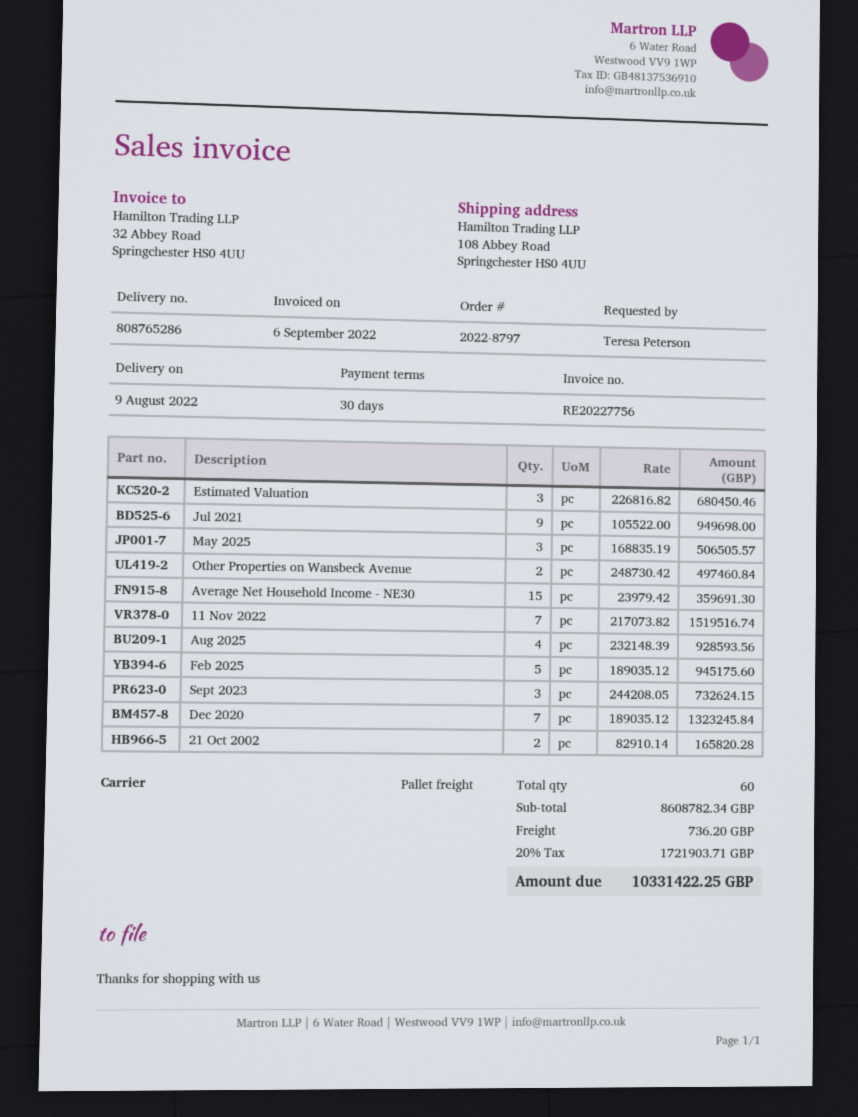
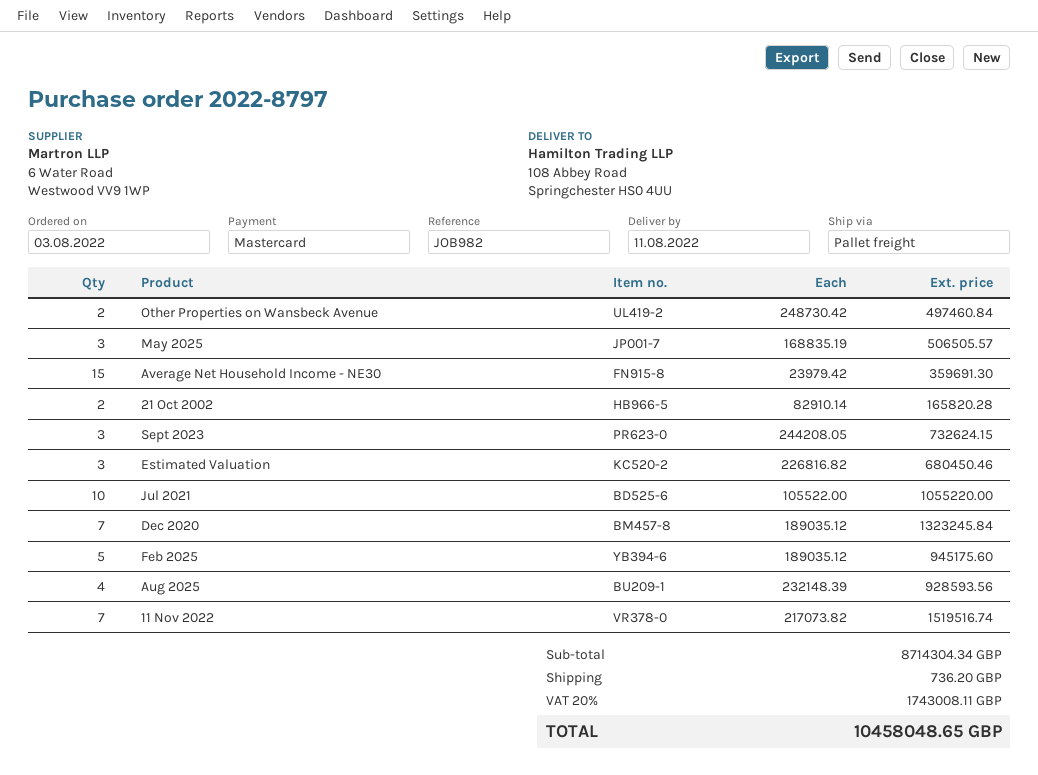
delivery date: 2022-08-09 -> 2022-08-11
Jul 2021: 9 x 105522.00 = 949698.00 -> 10 x 105522.00 = 1055220.00
subtotal: 8608782.34 -> 8714304.34
tax: 20% = 1721903.71 -> 20% = 1743008.11
total: 10331422.25 -> 10458048.65

